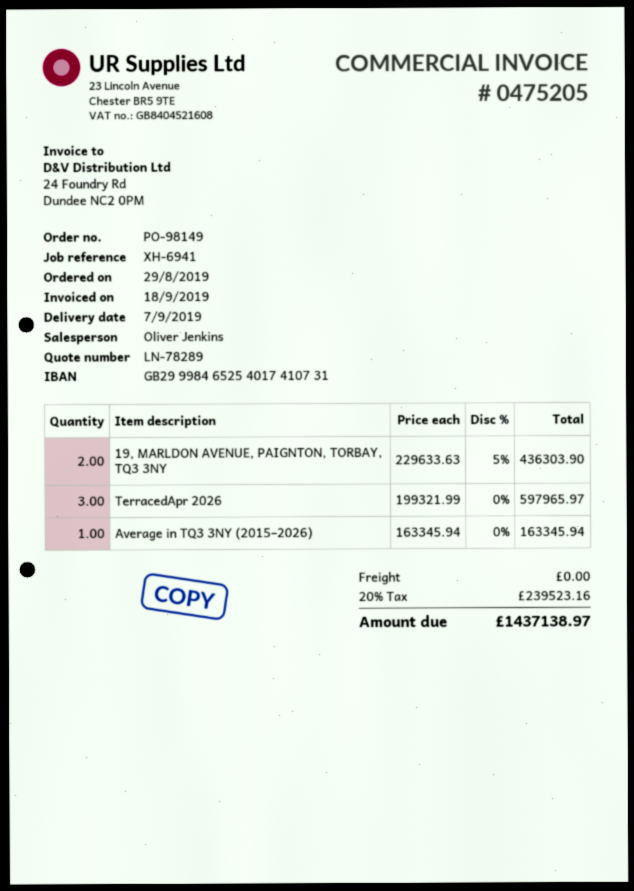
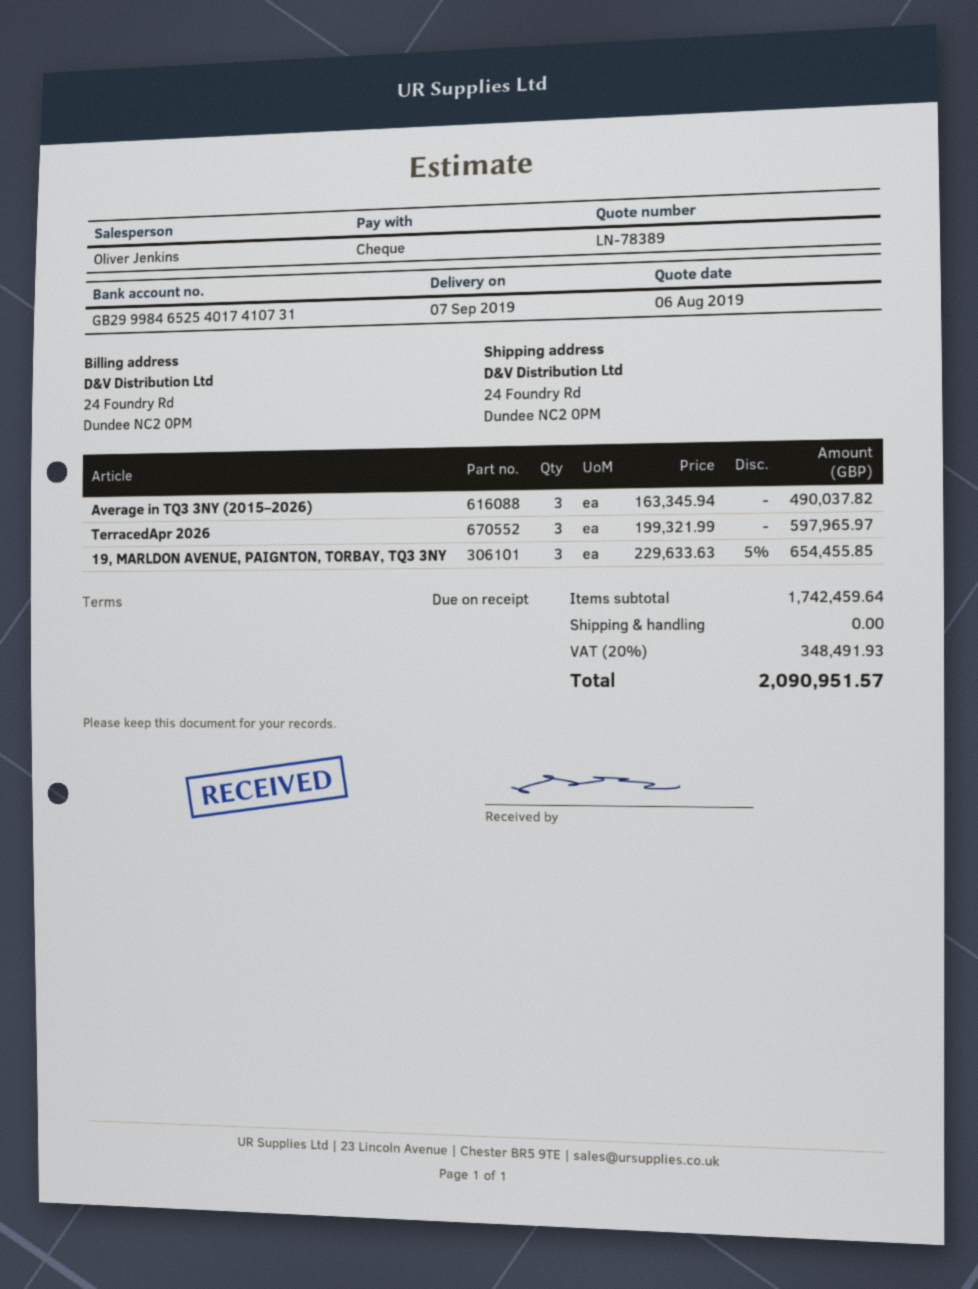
quote number: LN-78289 -> LN-78389
19, MARLDON AVENUE, PAIGNTON, TORBAY, TQ3 3NY: 2 x 229633.63 - 5% = 436303.90 -> 3 x 229633.63 - 5% = 654455.85
Average in TQ3 3NY (2015–2026): 1 x 163345.94 = 163345.94 -> 3 x 163345.94 = 490037.82
tax: 20% = 239523.16 -> 20% = 348491.93
total: 1437138.97 -> 2090951.57

